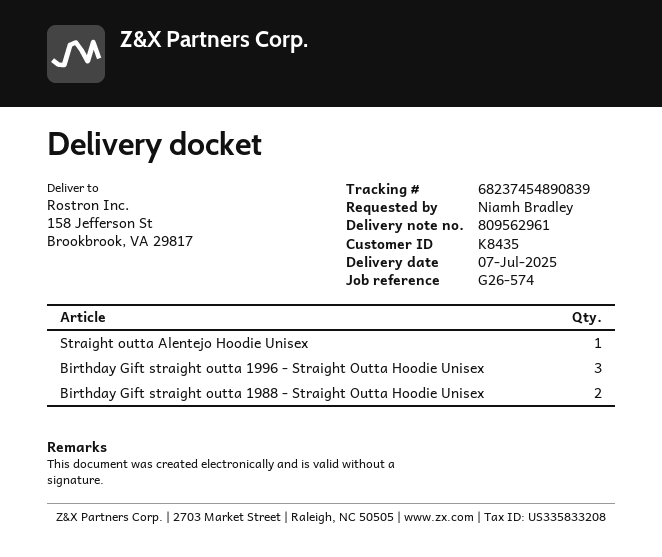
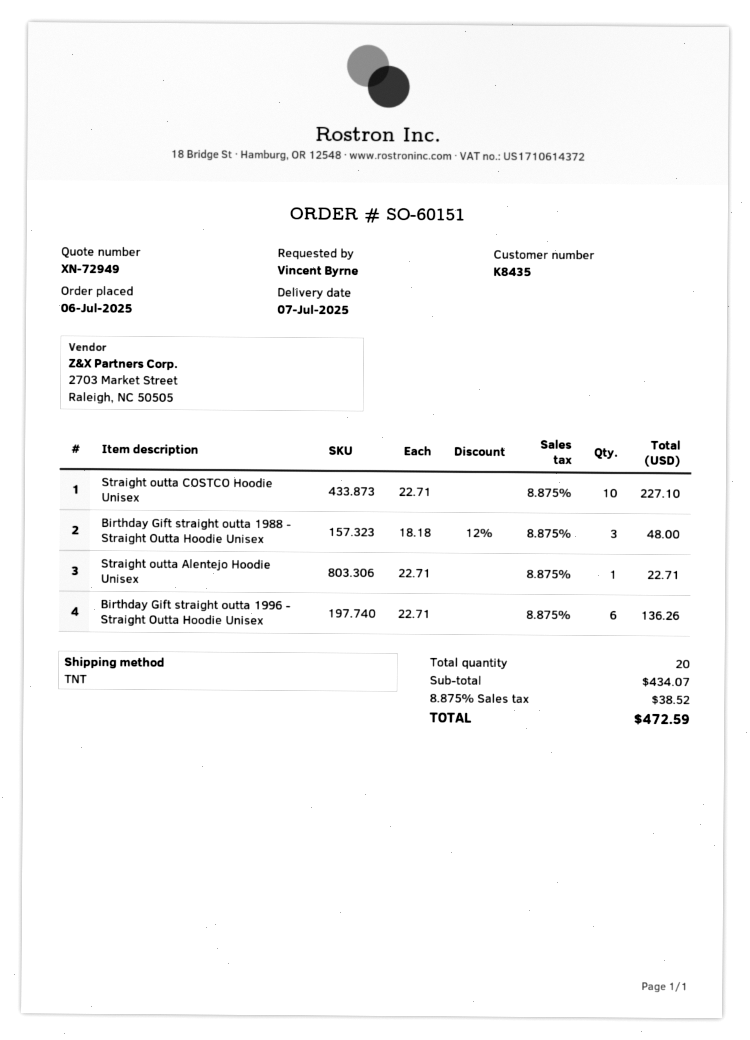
ordered by: Niamh Bradley -> Vincent Byrne
Birthday Gift straight outta 1996 - Straight Outta Hoodie Unisex: 3 -> 6
Birthday Gift straight outta 1988 - Straight Outta Hoodie Unisex: 2 -> 3
Straight outta COSTCO Hoodie Unisex: none -> 10

